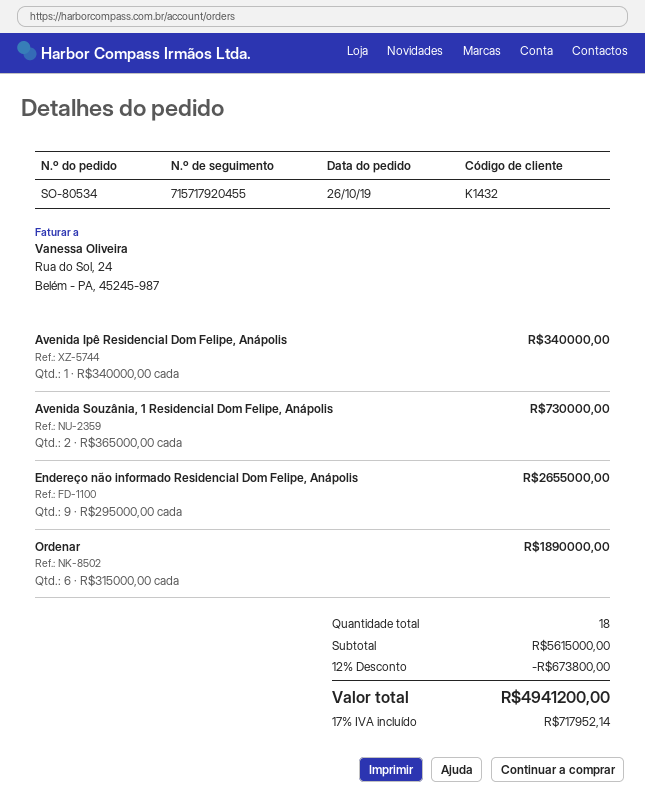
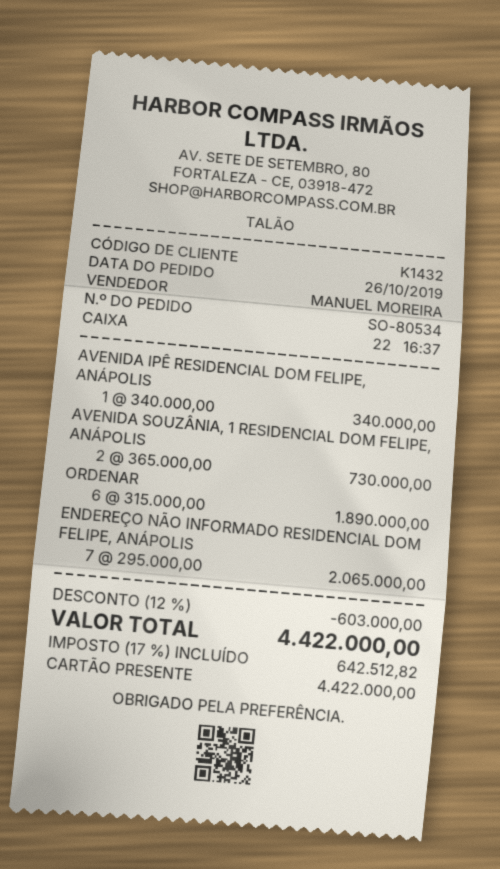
Endereço não informado Residencial Dom Felipe, Anápolis: 9 x 295000.00 = 2655000.00 -> 7 x 295000.00 = 2065000.00
discount: 12% = 673800.00 -> 12% = 603000.00
tax: 17% = 717952.14 -> 17% = 642512.82
total: 4941200.00 -> 4422000.00

